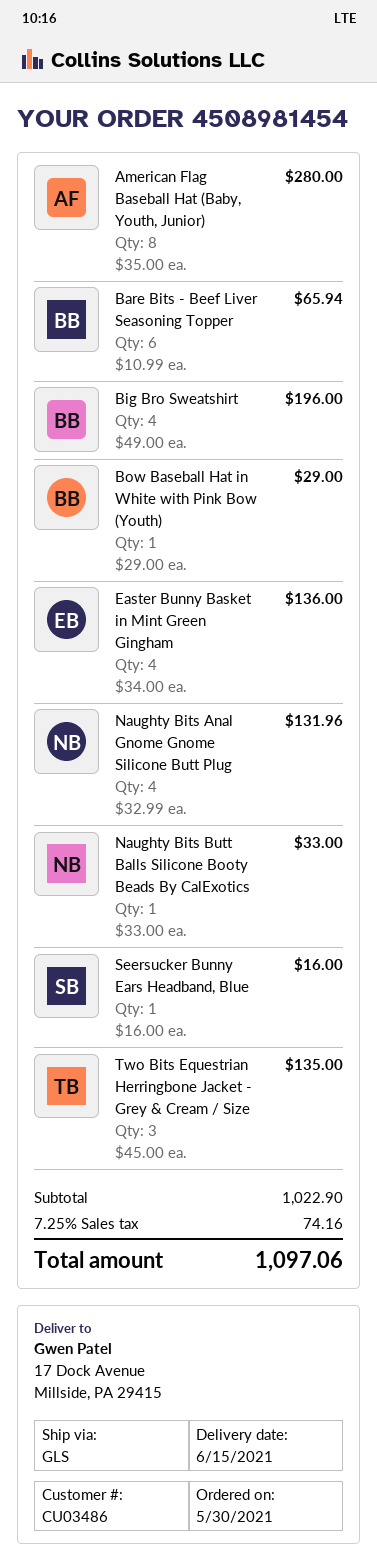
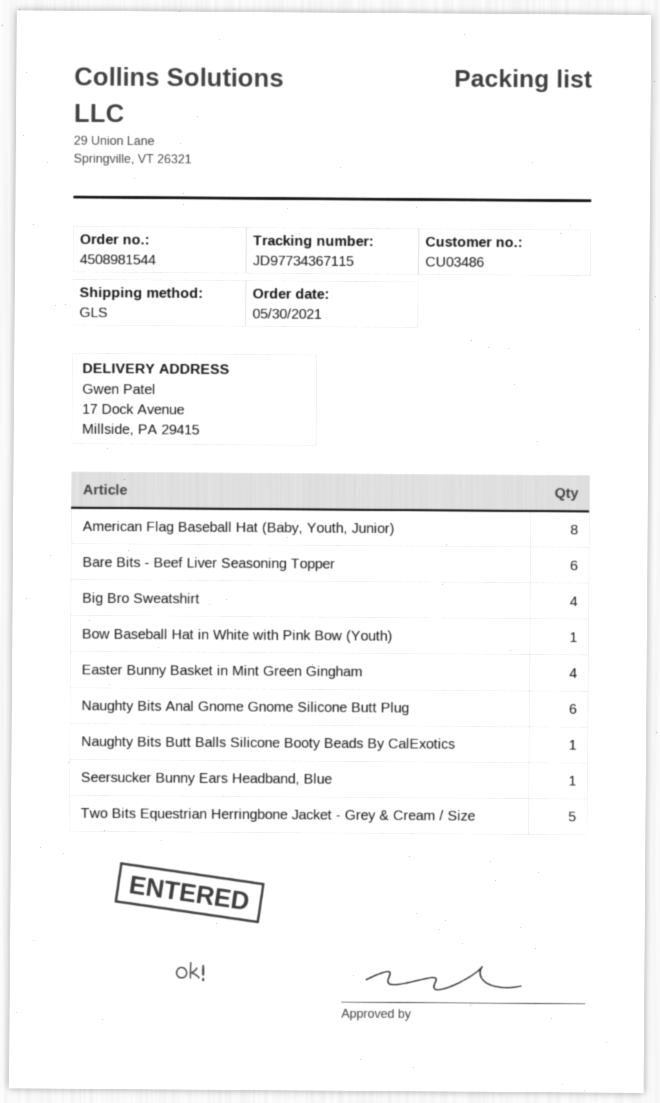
order number: 4508981454 -> 4508981544
Naughty Bits Anal Gnome Gnome Silicone Butt Plug: 4 -> 6
Two Bits Equestrian Herringbone Jacket - Grey & Cream / Size: 3 -> 5

